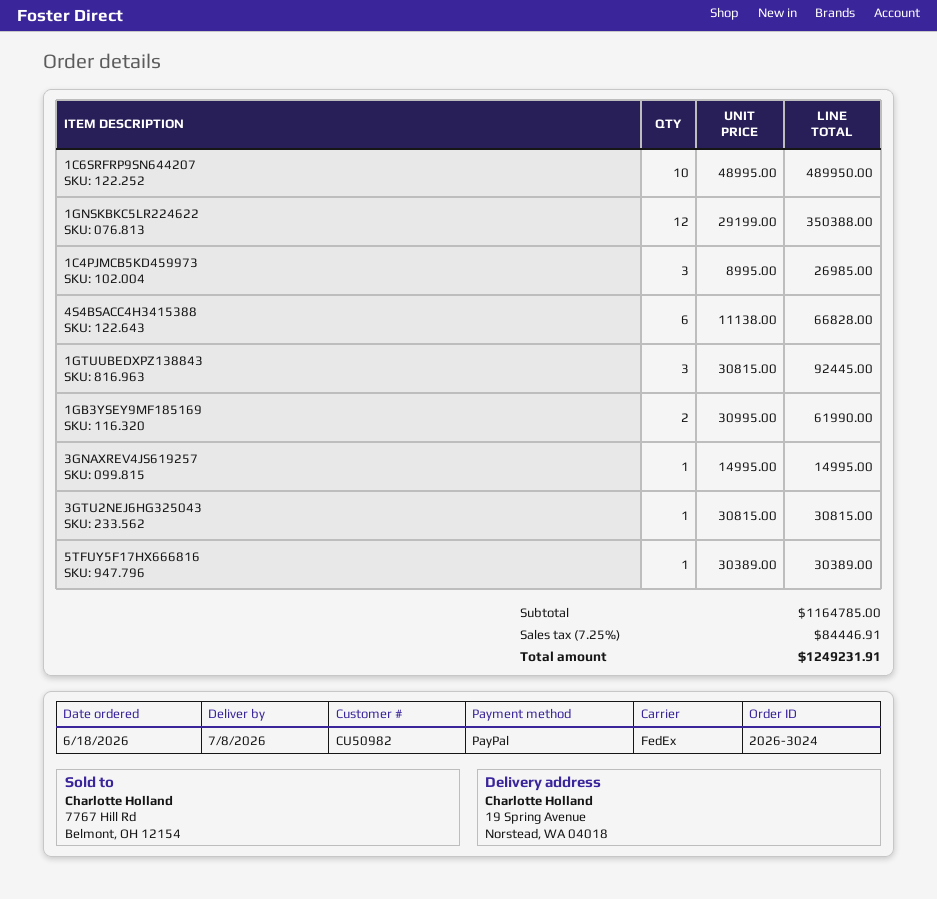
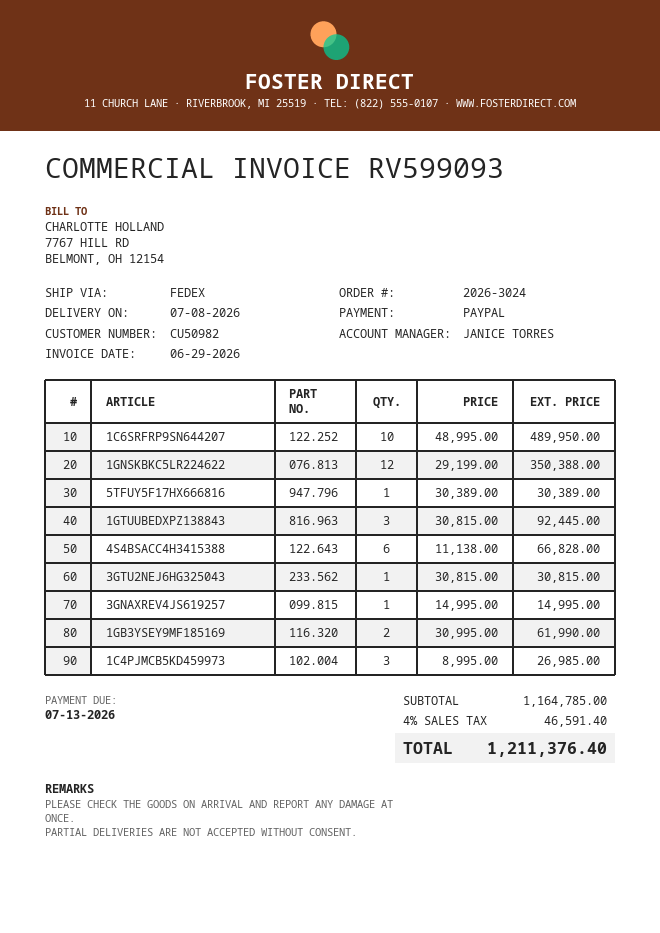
tax: 7.25% = 84446.91 -> 4% = 46591.40
total: 1249231.91 -> 1211376.40

